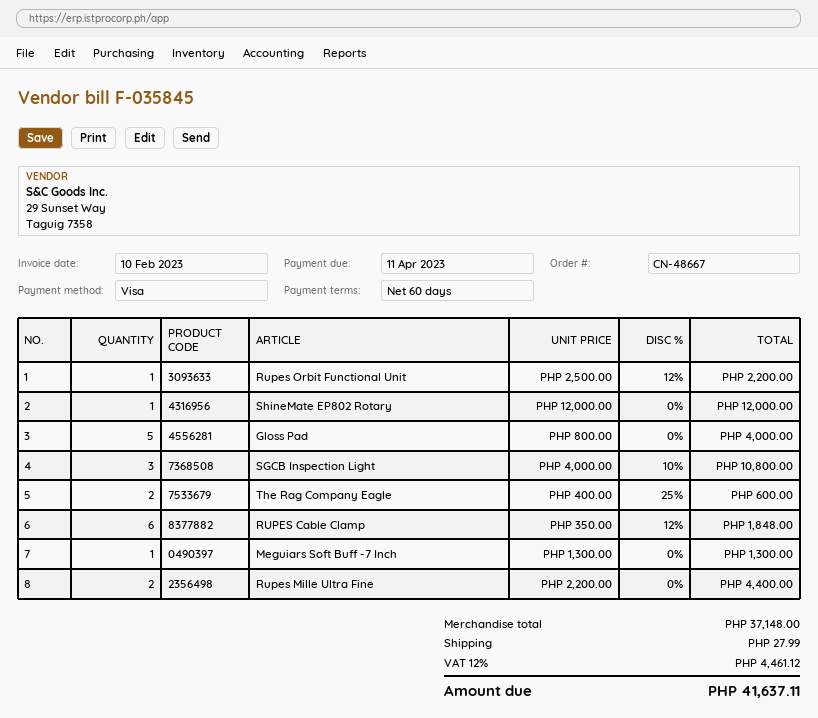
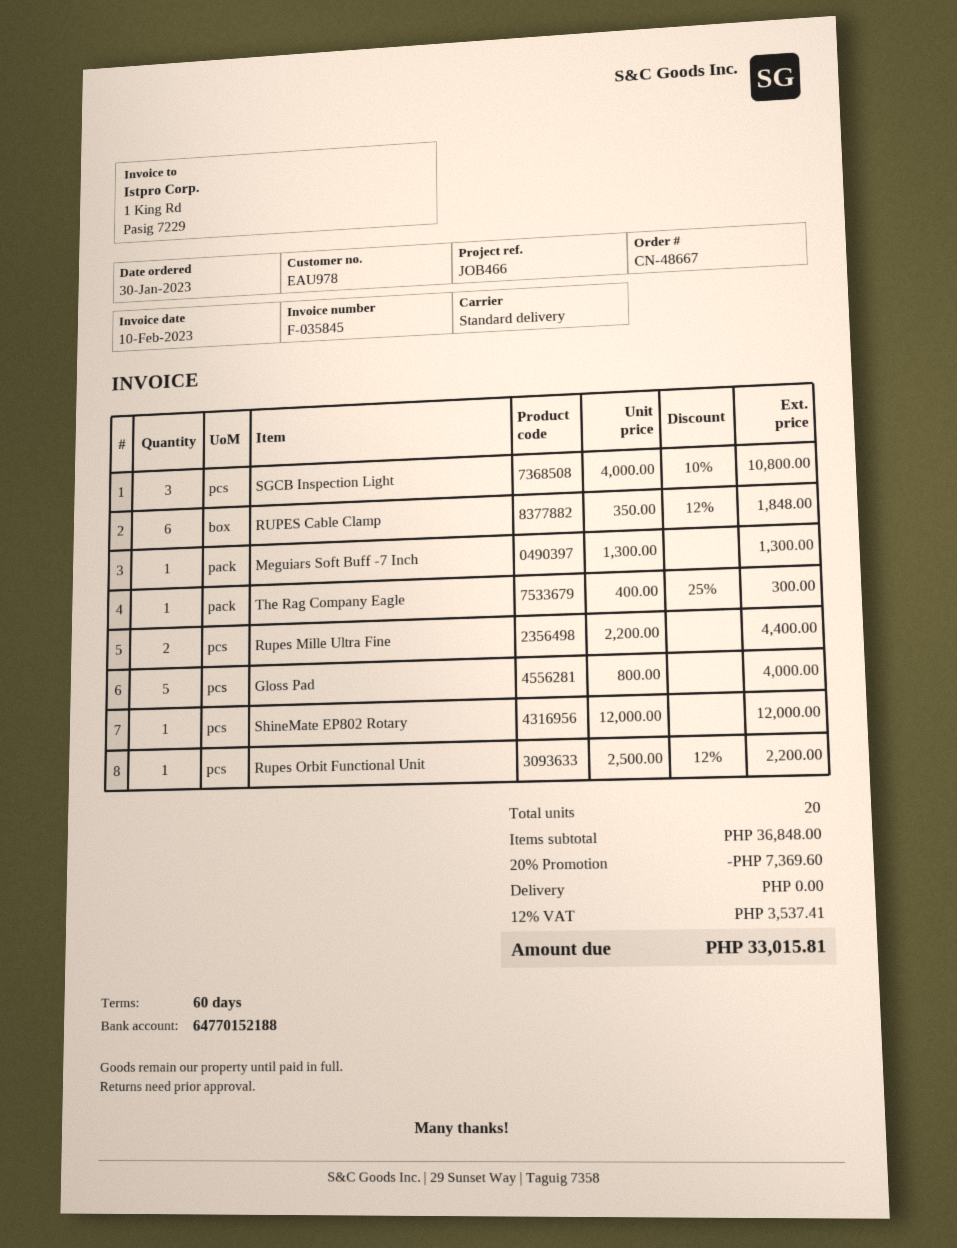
The Rag Company Eagle: 2 x 400.00 - 25% = 600.00 -> 1 x 400.00 - 25% = 300.00
subtotal: 37148.00 -> 36848.00
discount: none -> 20% = 7369.60
shipping: 27.99 -> 0.00
tax: 12% = 4461.12 -> 12% = 3537.41
total: 41637.11 -> 33015.81

